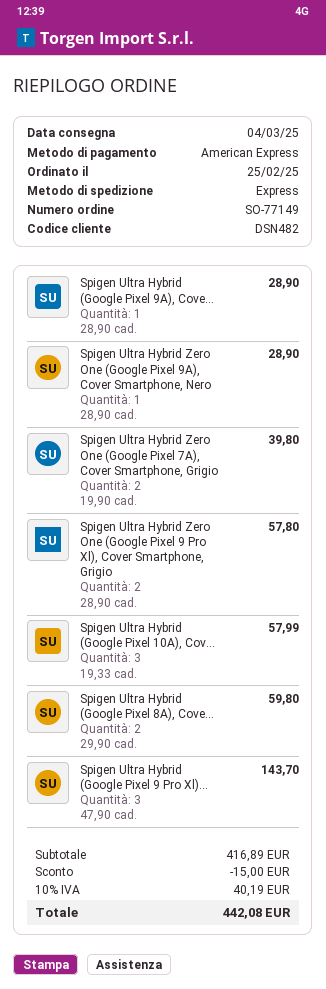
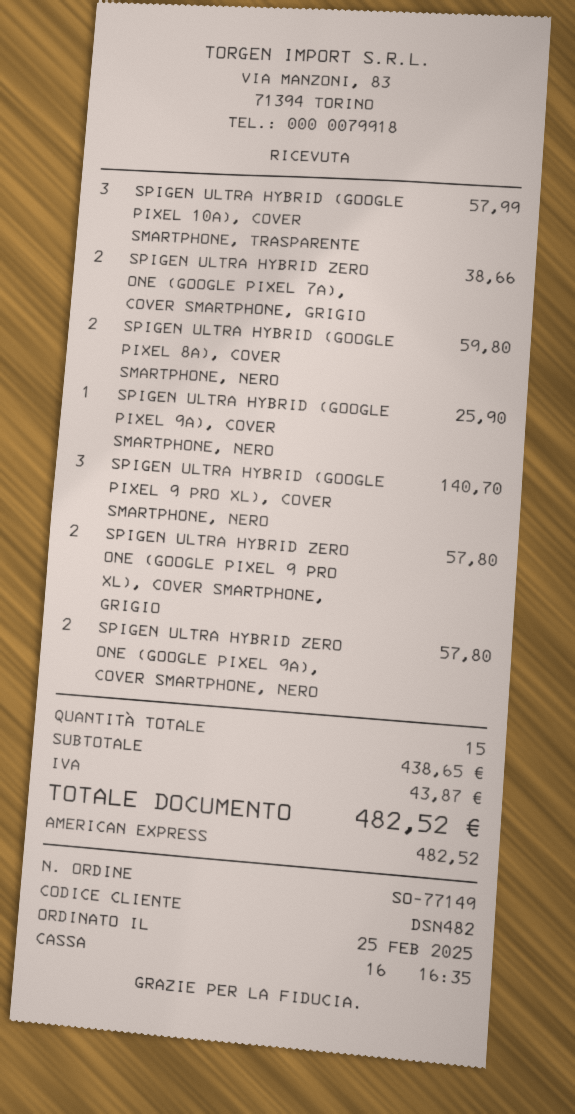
Spigen Ultra Hybrid (Google Pixel 9A), Cove...: 1 for 28.90 -> 1 for 25.90
Spigen Ultra Hybrid Zero One (Google Pixel 9A), Cover Smartphone, Nero: 1 for 28.90 -> 2 for 57.80
Spigen Ultra Hybrid Zero One (Google Pixel 7A), Cover Smartphone, Grigio: 2 for 39.80 -> 2 for 38.66
Spigen Ultra Hybrid (Google Pixel 9 Pro Xl)...: 3 for 143.70 -> 3 for 140.70
subtotal: 416.89 -> 438.65
discount: 15.00 -> none
tax: 40.19 -> 43.87
total: 442.08 -> 482.52

